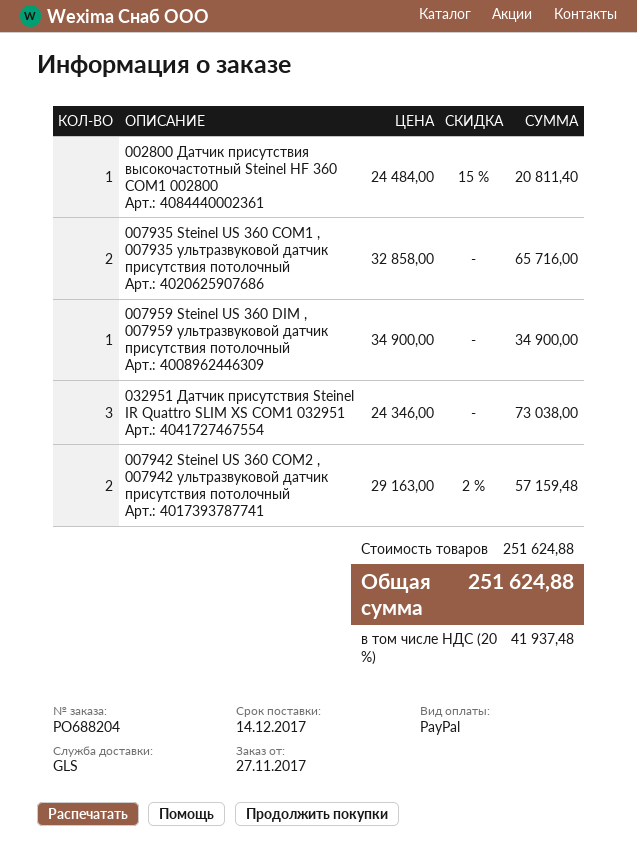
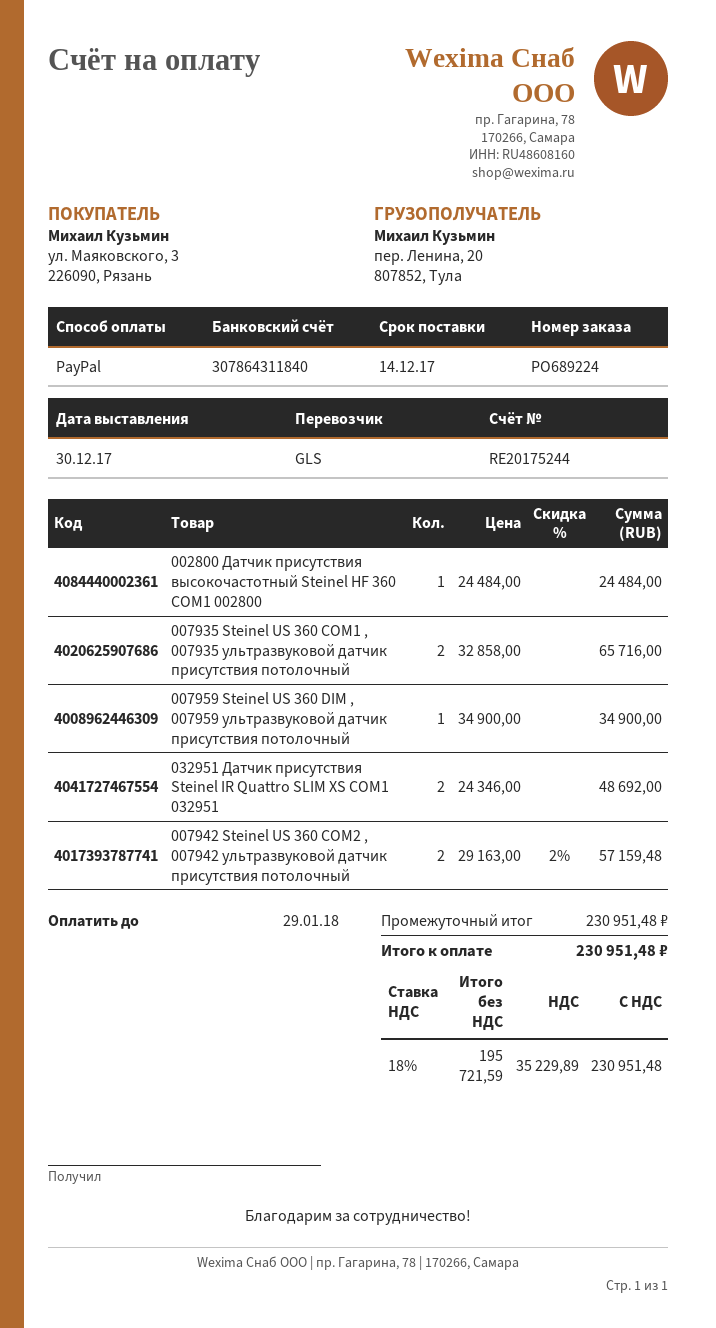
order number: PO688204 -> PO689224
002800 Датчик присутствия высокочастотный Steinel HF 360 COM1 002800: 1 x 24484.00 - 15% = 20811.40 -> 1 x 24484.00 = 24484.00
032951 Датчик присутствия Steinel IR Quattro SLIM XS COM1 032951: 3 x 24346.00 = 73038.00 -> 2 x 24346.00 = 48692.00
subtotal: 251624.88 -> 230951.48
tax: 20% = 41937.48 -> 18% = 35229.89
total: 251624.88 -> 230951.48

